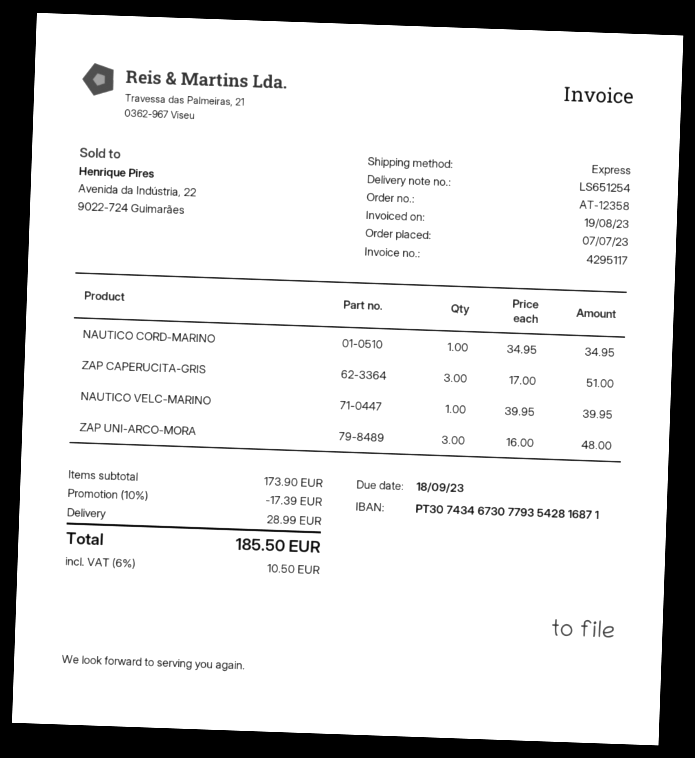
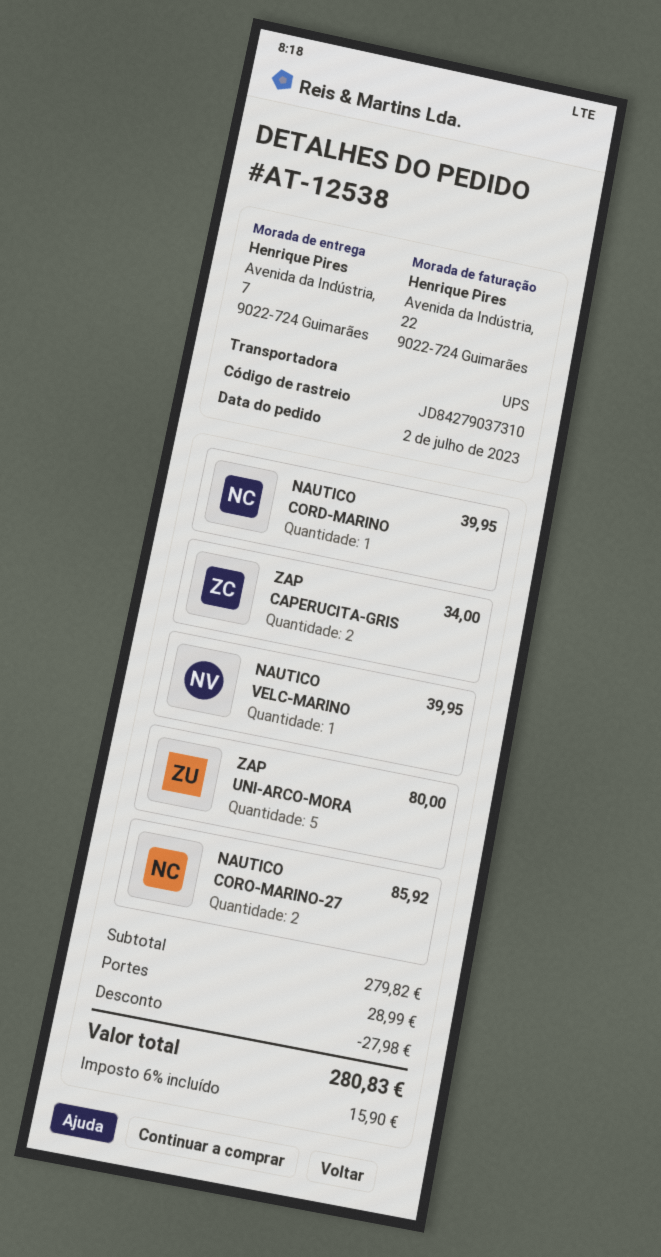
order number: AT-12358 -> AT-12538
order date: 2023-07-07 -> 2023-07-02
shipping method: express -> UPS
NAUTICO CORD-MARINO: 1 for 34.95 -> 1 for 39.95
ZAP CAPERUCITA-GRIS: 3 for 51.00 -> 2 for 34.00
ZAP UNI-ARCO-MORA: 3 for 48.00 -> 5 for 80.00
NAUTICO CORO-MARINO-27: none -> 2 for 85.92
subtotal: 173.90 -> 279.82
discount: 17.39 -> 27.98
tax: 6% = 10.50 -> 6% = 15.90
total: 185.50 -> 280.83

